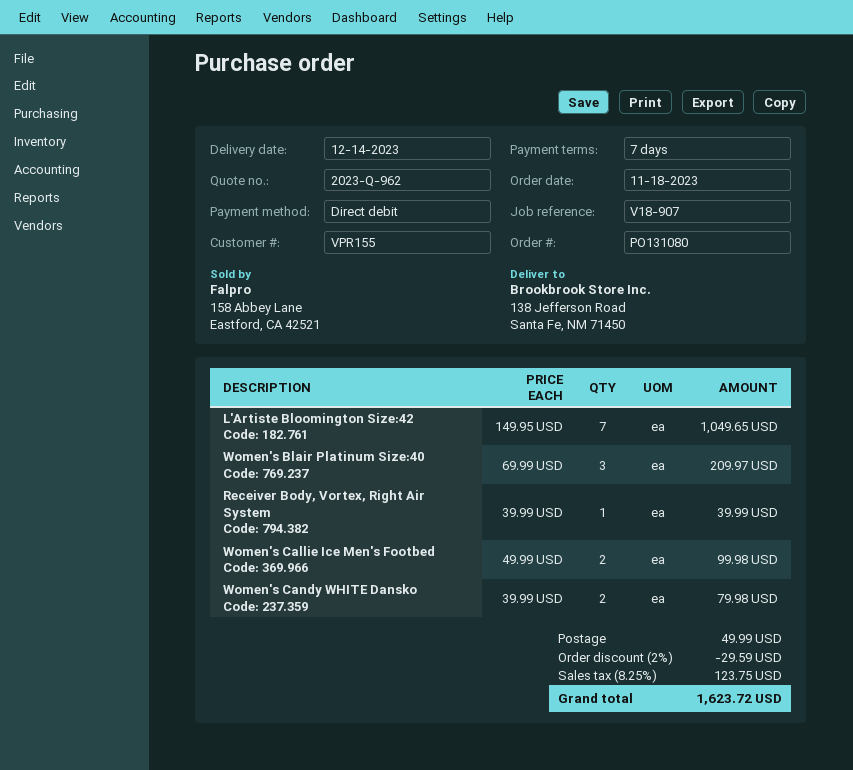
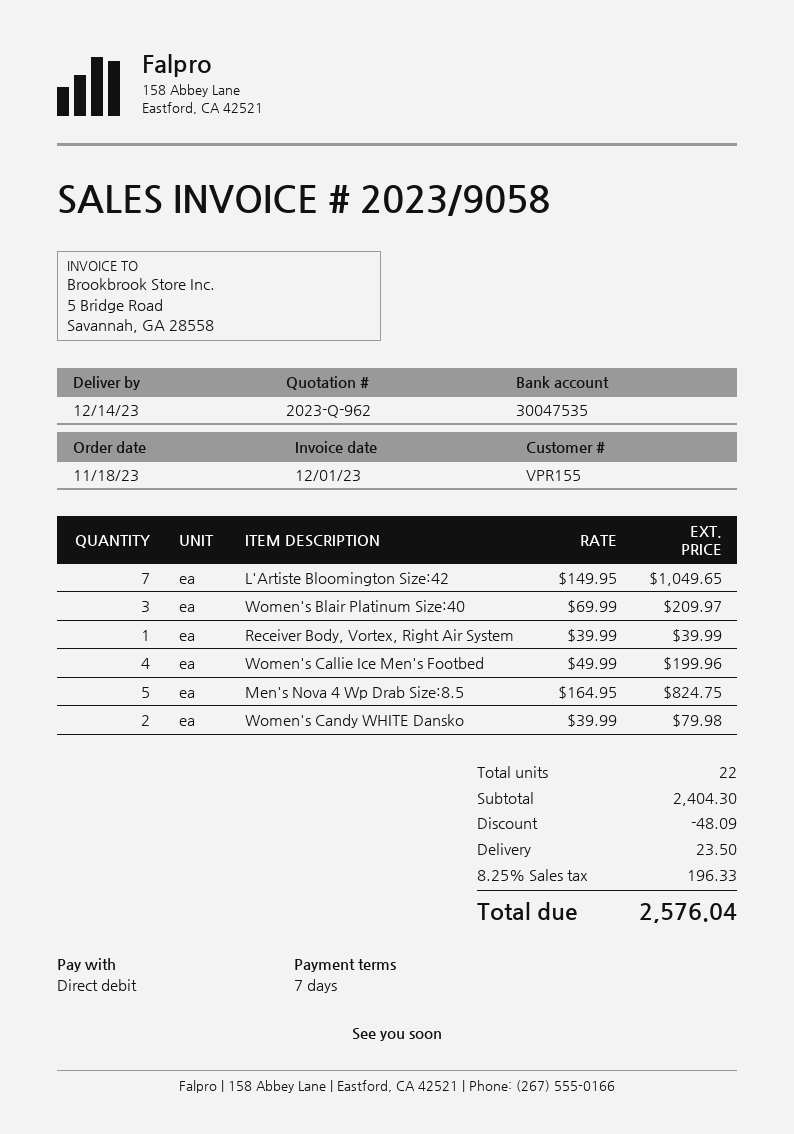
Women's Callie Ice Men's Footbed: 2 x 49.99 = 99.98 -> 4 x 49.99 = 199.96
Men's Nova 4 Wp Drab Size:8.5: none -> 5 x 164.95 = 824.75
discount: 29.59 -> 48.09
shipping: 49.99 -> 23.50
tax: 8.25% = 123.75 -> 8.25% = 196.33
total: 1623.72 -> 2576.04

